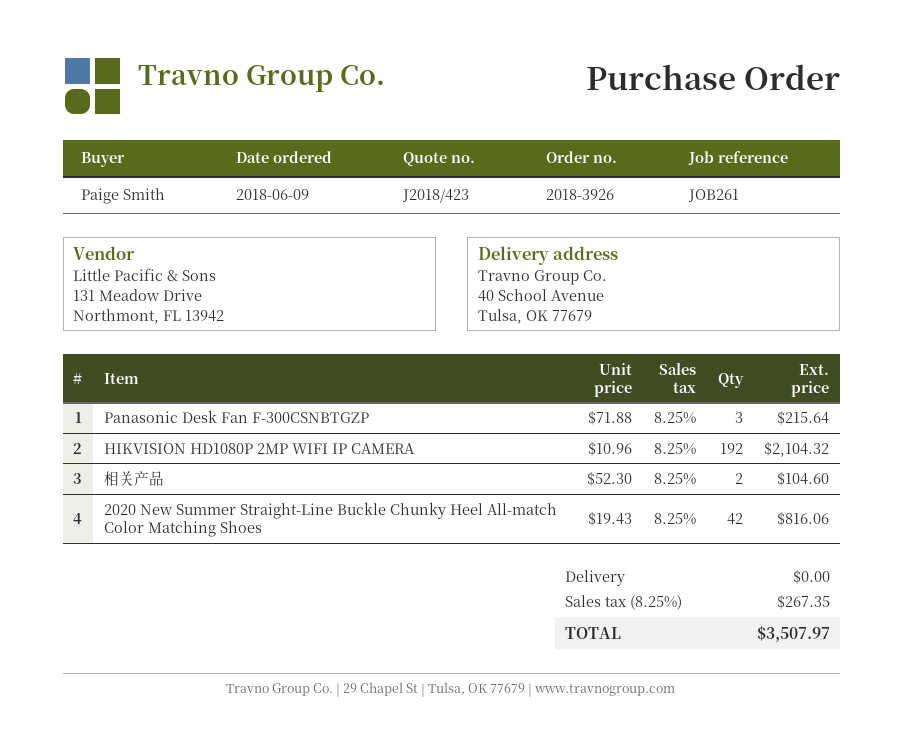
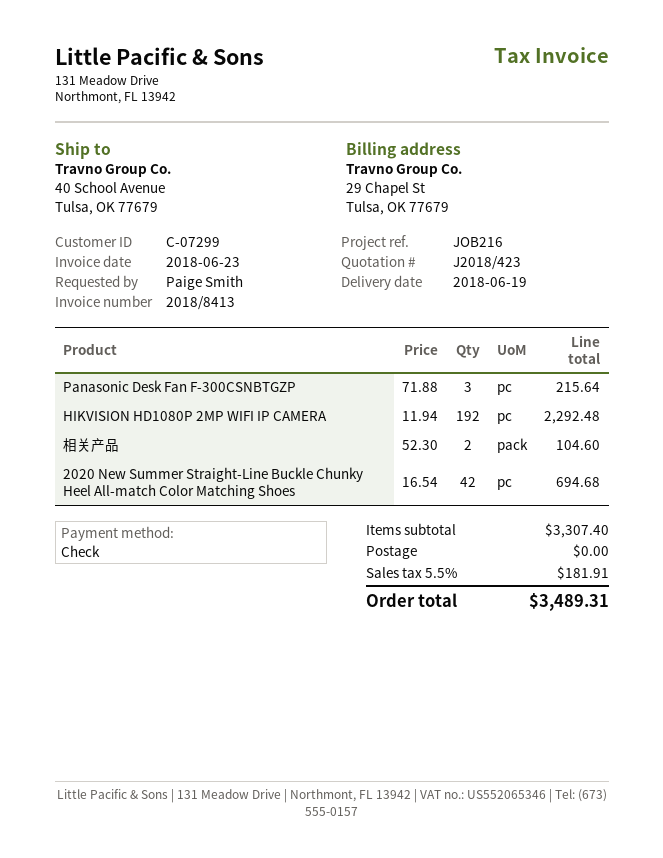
reference: JOB261 -> JOB216
HIKVISION HD1080P 2MP WIFI IP CAMERA: 192 x 10.96 = 2104.32 -> 192 x 11.94 = 2292.48
2020 New Summer Straight-Line Buckle Chunky Heel All-match Color Matching Shoes: 42 x 19.43 = 816.06 -> 42 x 16.54 = 694.68
tax: 8.25% = 267.35 -> 5.5% = 181.91
total: 3507.97 -> 3489.31

